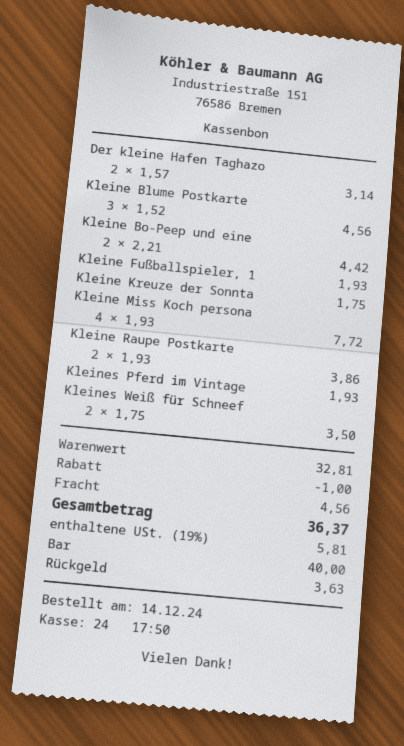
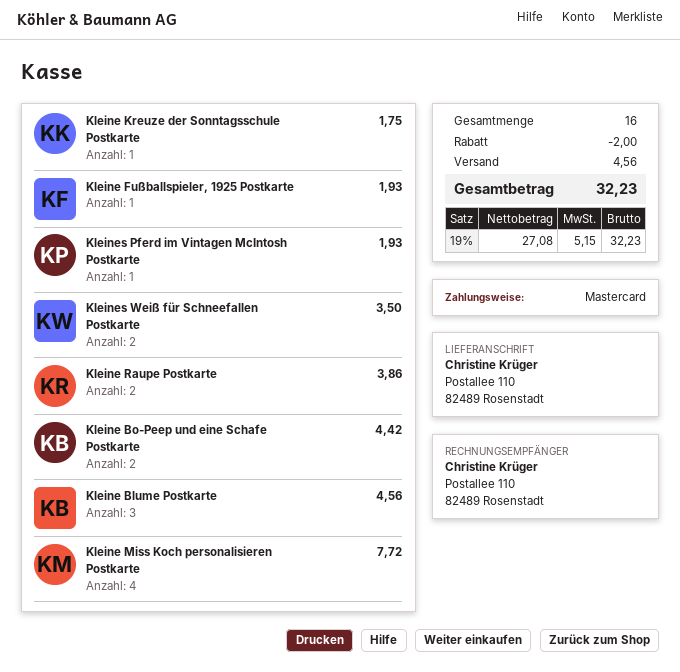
payment method: cash -> Mastercard
Der kleine Hafen Taghazo: 2 for 3.14 -> none
discount: 1.00 -> 2.00
tax: 19% = 5.81 -> 19% = 5.15
total: 36.37 -> 32.23

